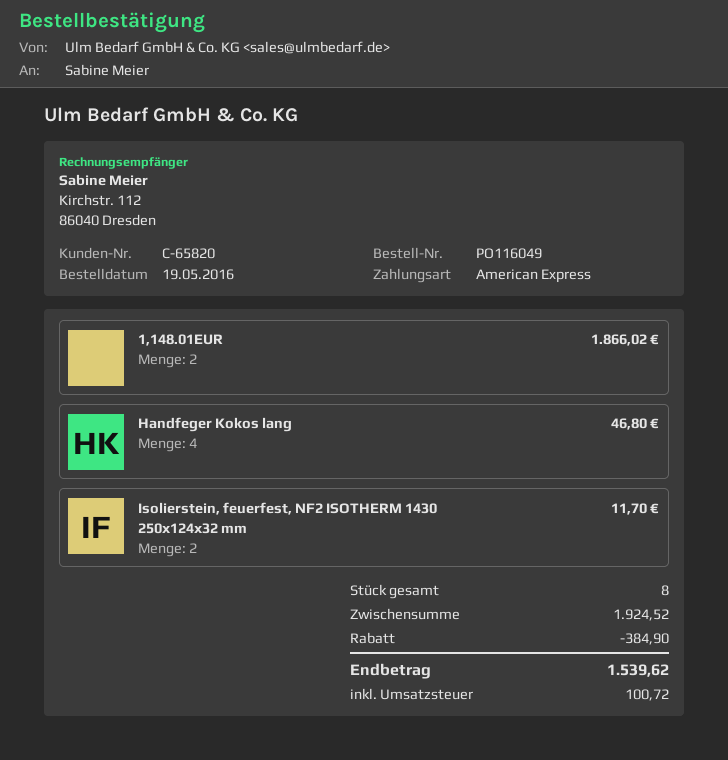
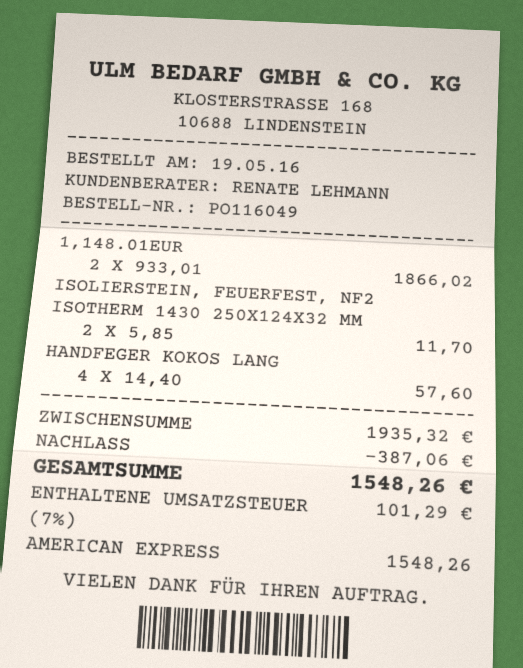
Handfeger Kokos lang: 4 for 46.80 -> 4 for 57.60
subtotal: 1924.52 -> 1935.32
discount: 384.90 -> 387.06
tax: 100.72 -> 101.29
total: 1539.62 -> 1548.26

